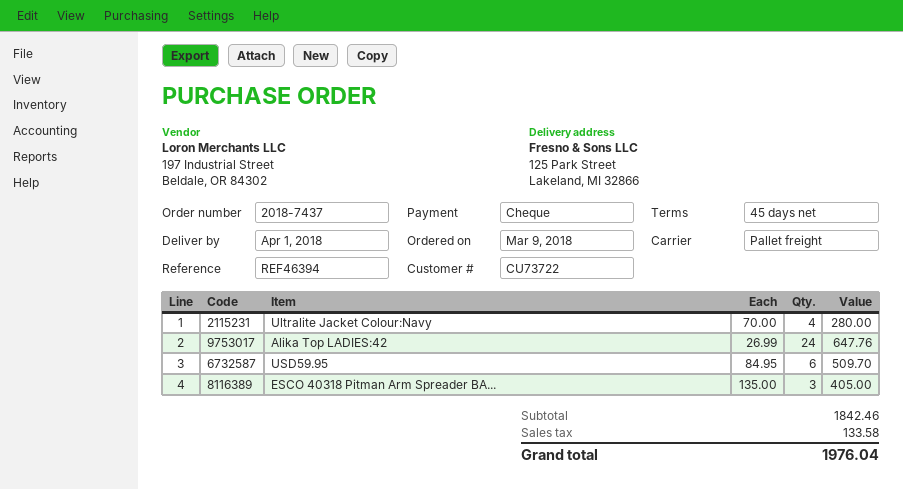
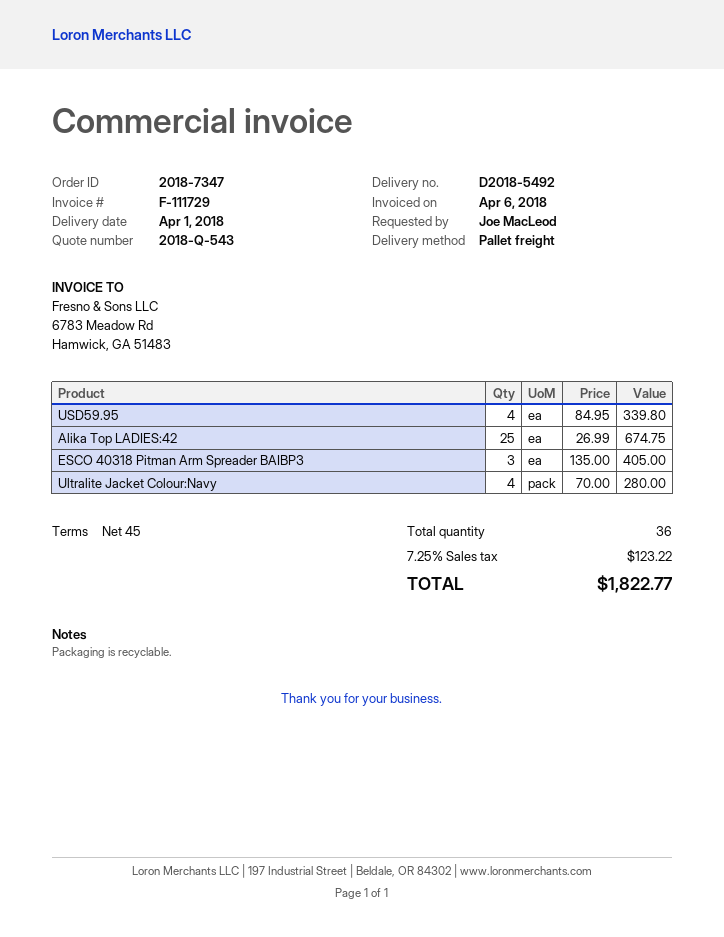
order number: 2018-7437 -> 2018-7347
Alika Top LADIES:42: 24 x 26.99 = 647.76 -> 25 x 26.99 = 674.75
USD59.95: 6 x 84.95 = 509.70 -> 4 x 84.95 = 339.80
tax: 133.58 -> 123.22
total: 1976.04 -> 1822.77

